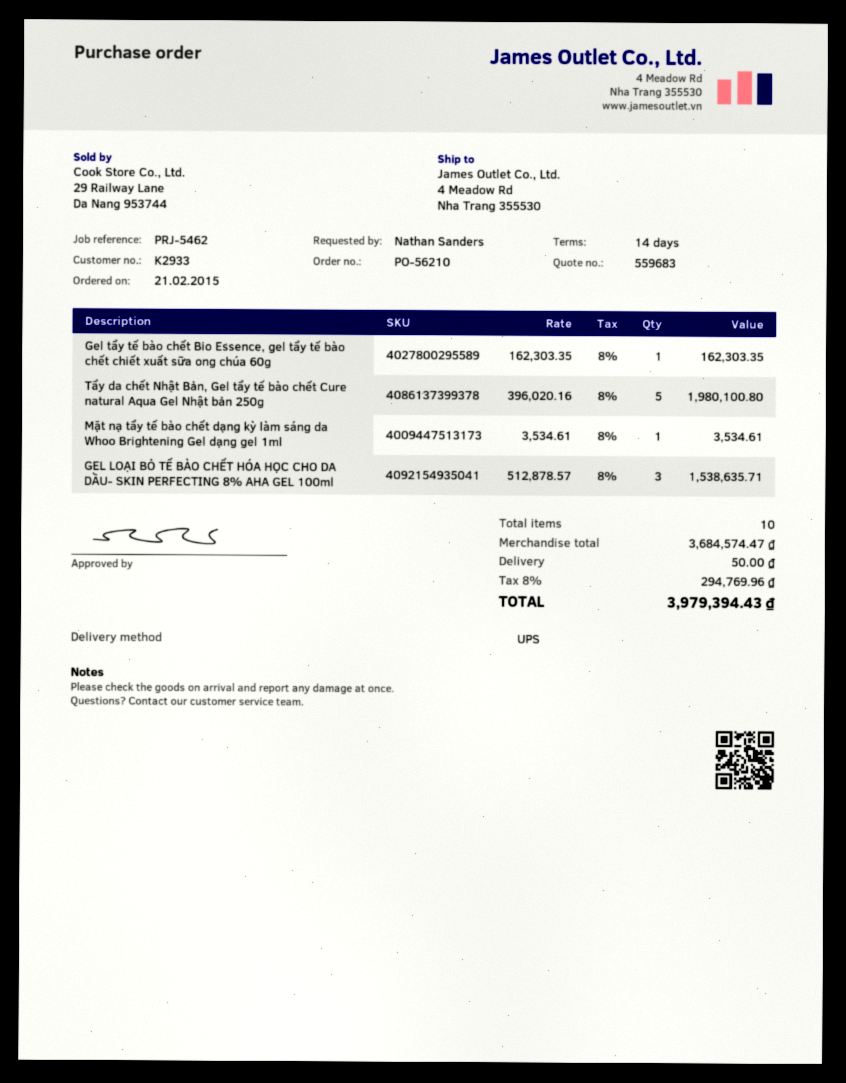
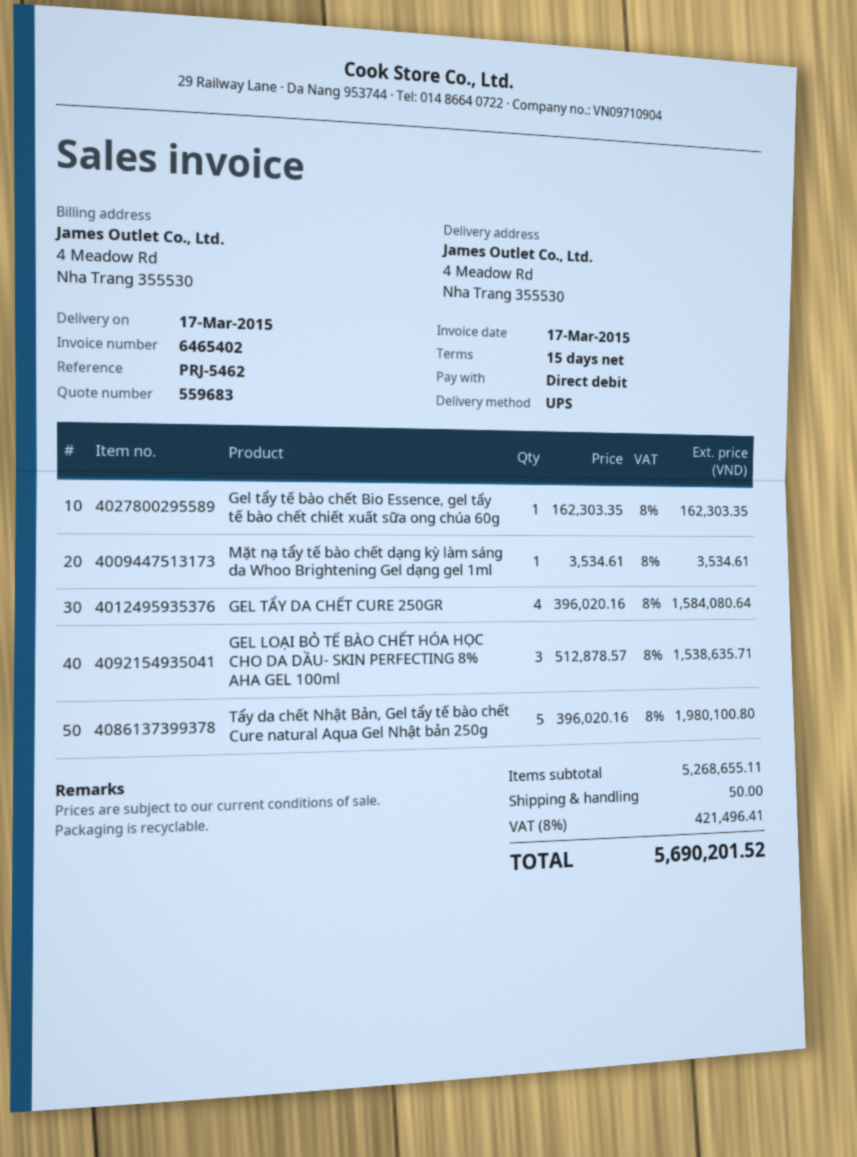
payment terms: 14 days -> 15 days
GEL TẨY DA CHẾT CURE 250GR: none -> 4 x 396020.16 = 1584080.64
subtotal: 3684574.47 -> 5268655.11
tax: 8% = 294769.96 -> 8% = 421496.41
total: 3979394.43 -> 5690201.52

